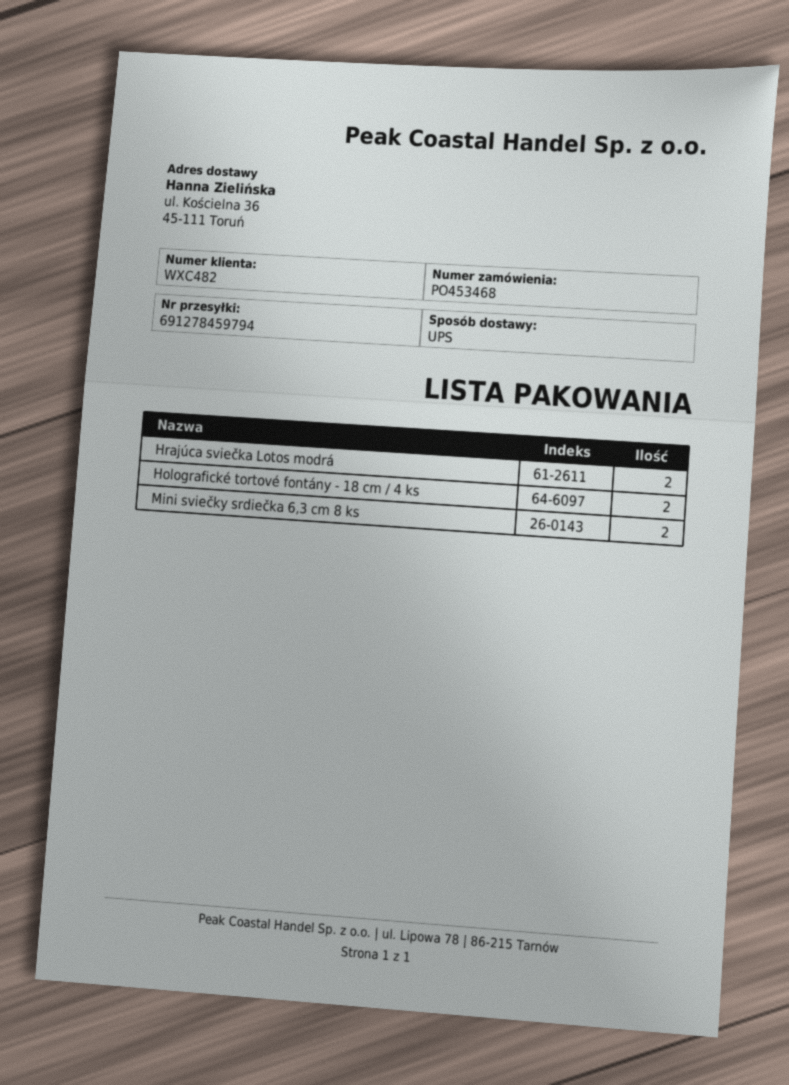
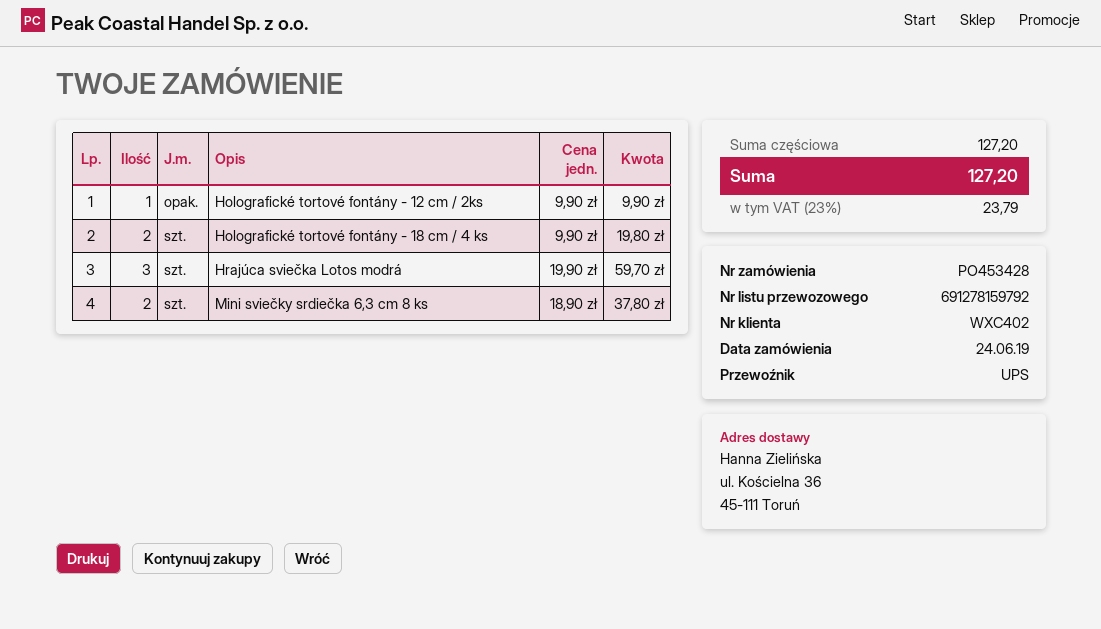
order number: PO453468 -> PO453428
customer number: WXC482 -> WXC402
tracking number: 691278459794 -> 691278159792
Hrajúca sviečka Lotos modrá: 2 -> 3
Holografické tortové fontány - 12 cm / 2ks: none -> 1

